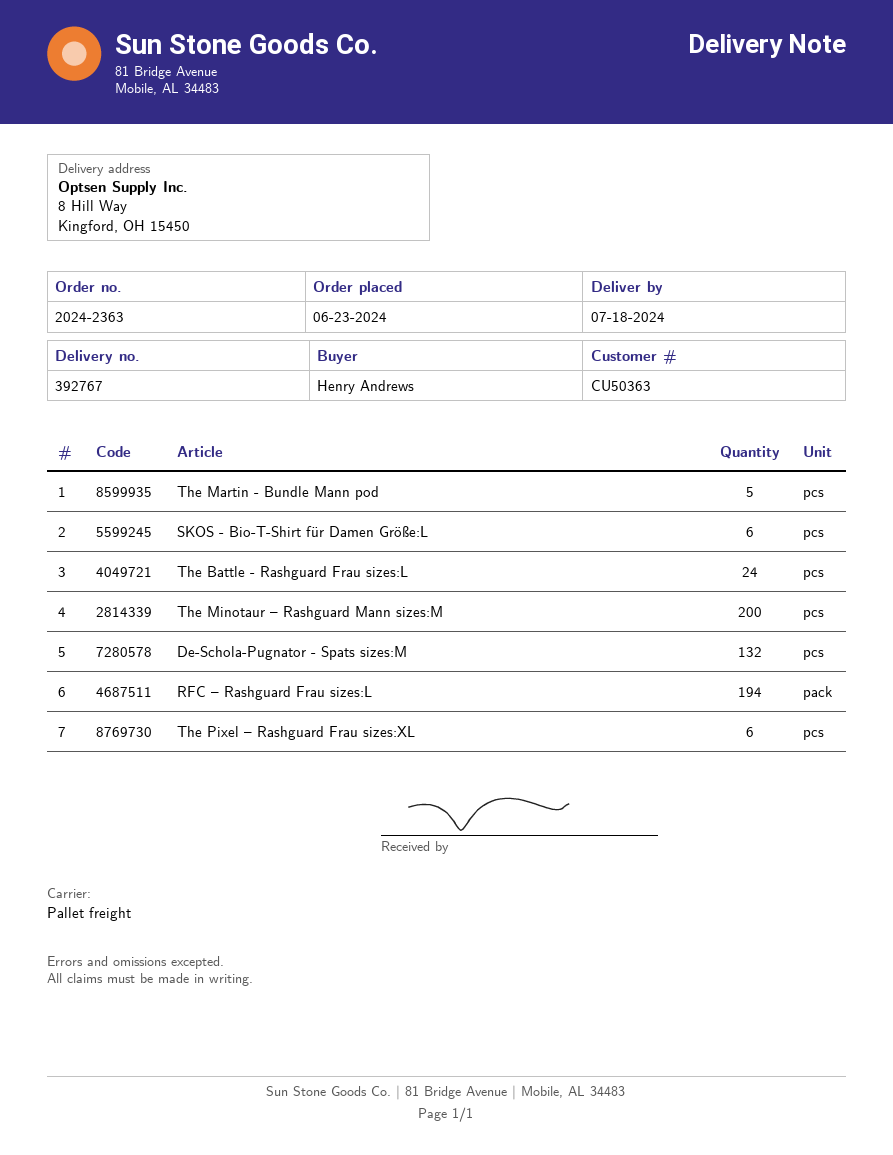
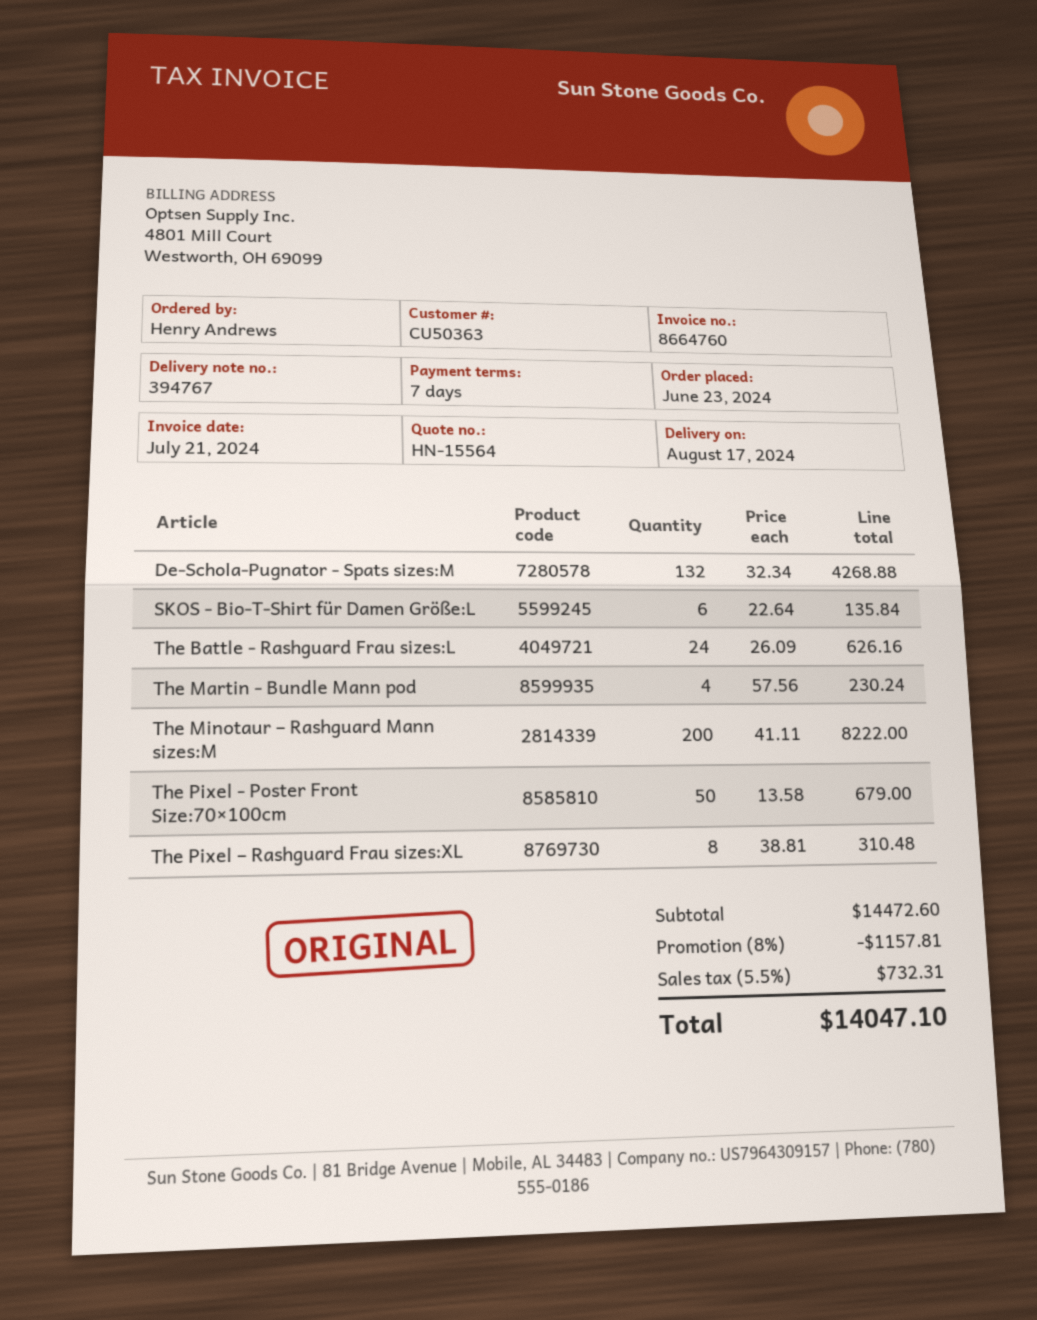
delivery note number: 392767 -> 394767
delivery date: 2024-07-18 -> 2024-08-17
The Martin - Bundle Mann pod: 5 -> 4
RFC – Rashguard Frau sizes:L: 194 -> none
The Pixel – Rashguard Frau sizes:XL: 6 -> 8
The Pixel - Poster Front Size:70×100cm: none -> 50

